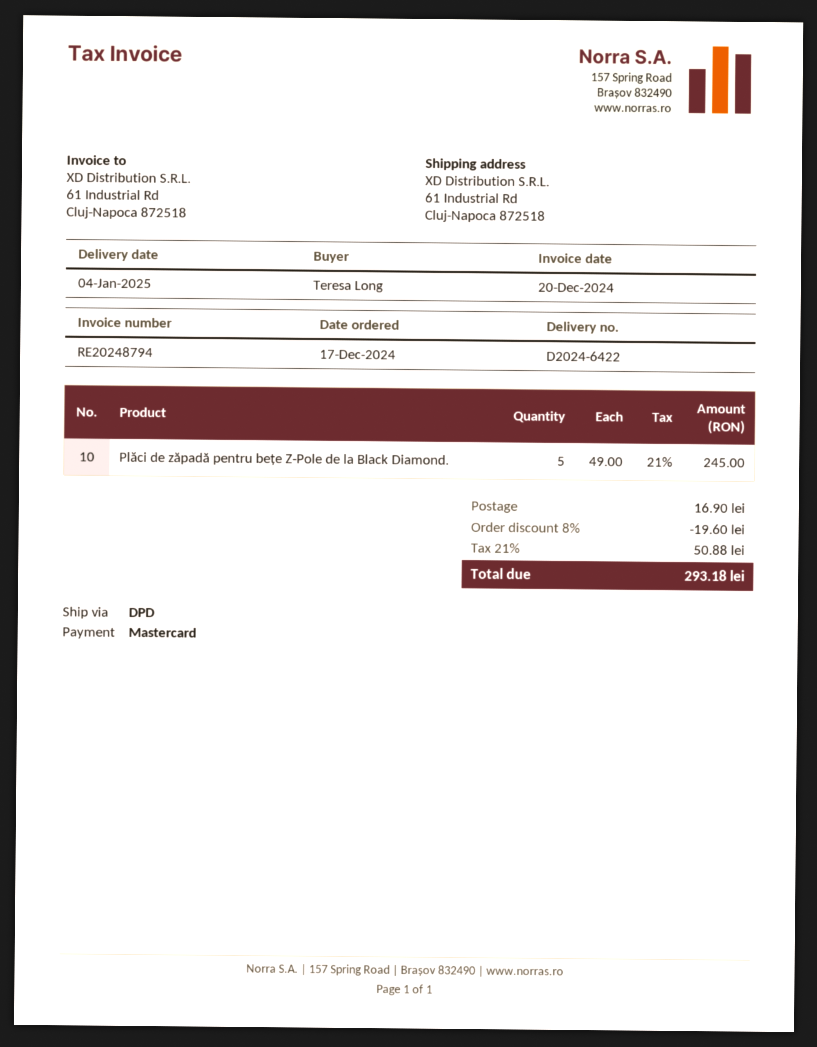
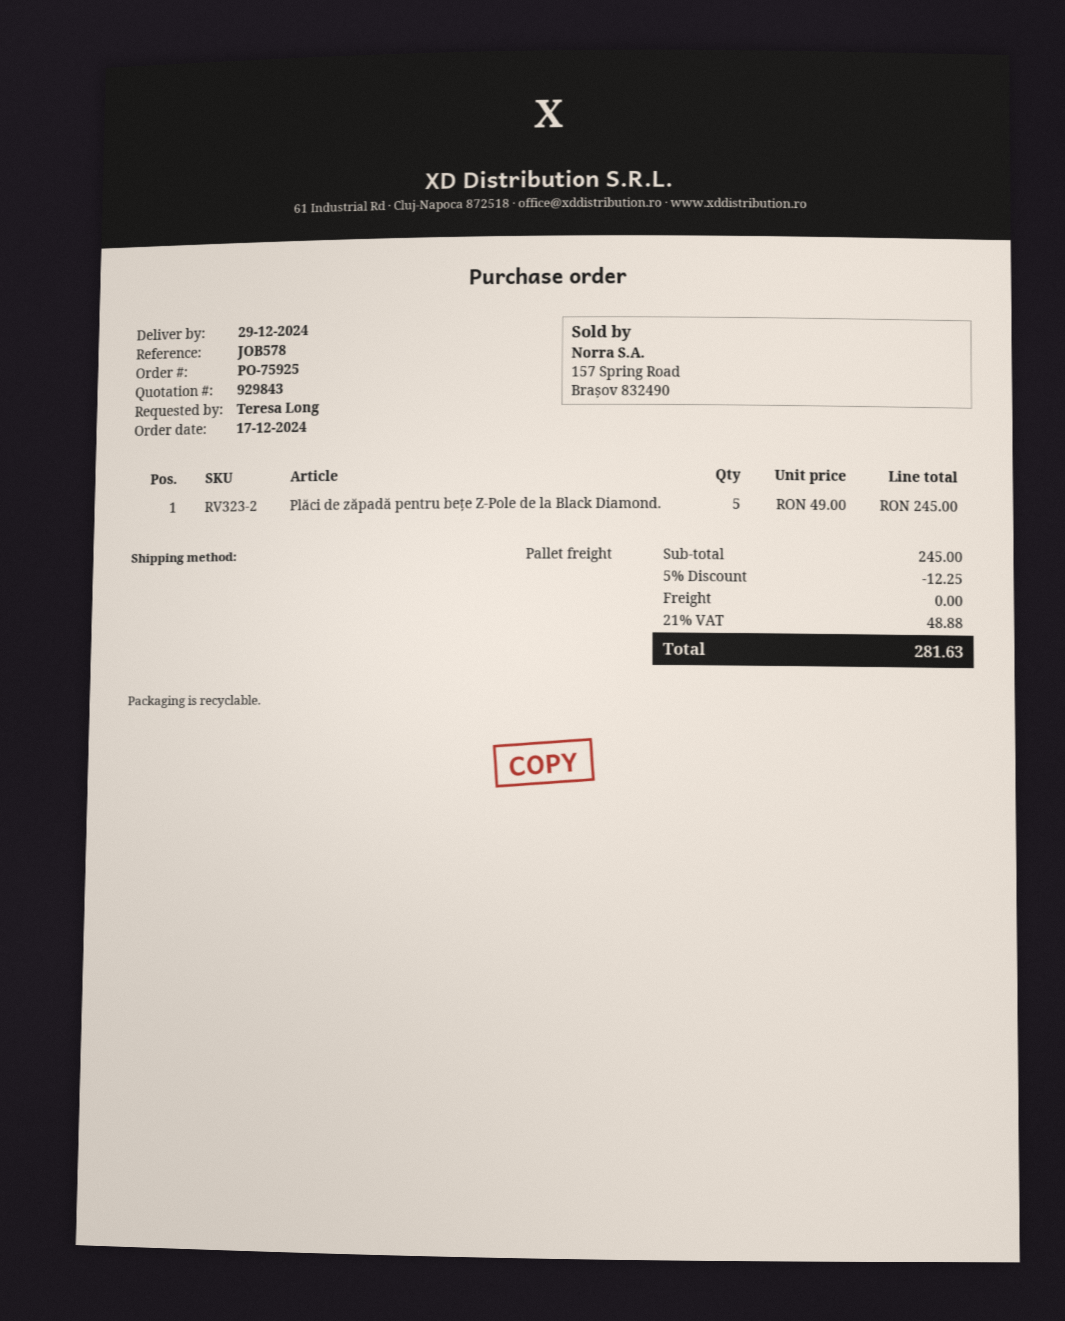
delivery date: 2025-01-04 -> 2024-12-29
shipping method: DPD -> pallet freight
discount: 8% = 19.60 -> 5% = 12.25
shipping: 16.90 -> 0.00
tax: 21% = 50.88 -> 21% = 48.88
total: 293.18 -> 281.63

